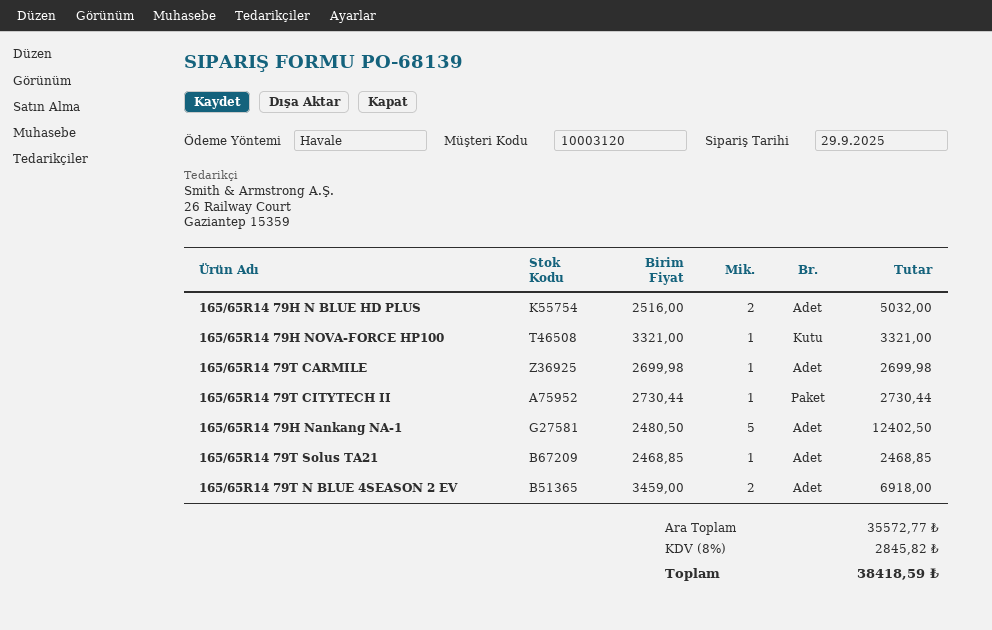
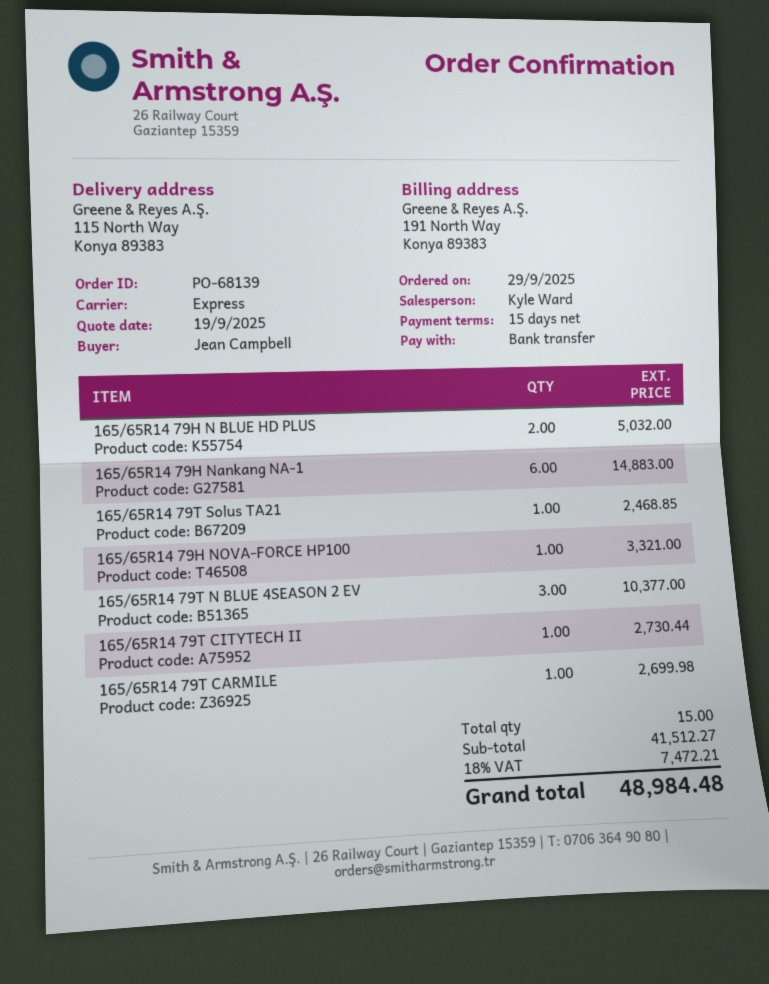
165/65R14 79H Nankang NA-1: 5 for 12402.50 -> 6 for 14883.00
165/65R14 79T N BLUE 4SEASON 2 EV: 2 for 6918.00 -> 3 for 10377.00
subtotal: 35572.77 -> 41512.27
tax: 8% = 2845.82 -> 18% = 7472.21
total: 38418.59 -> 48984.48

